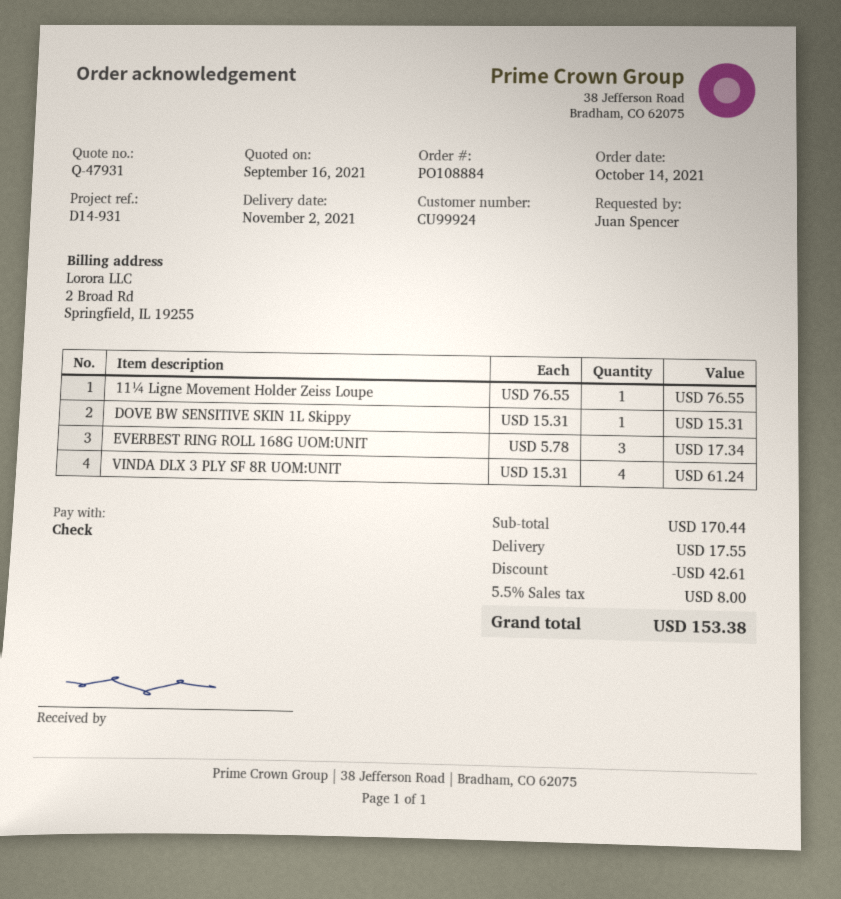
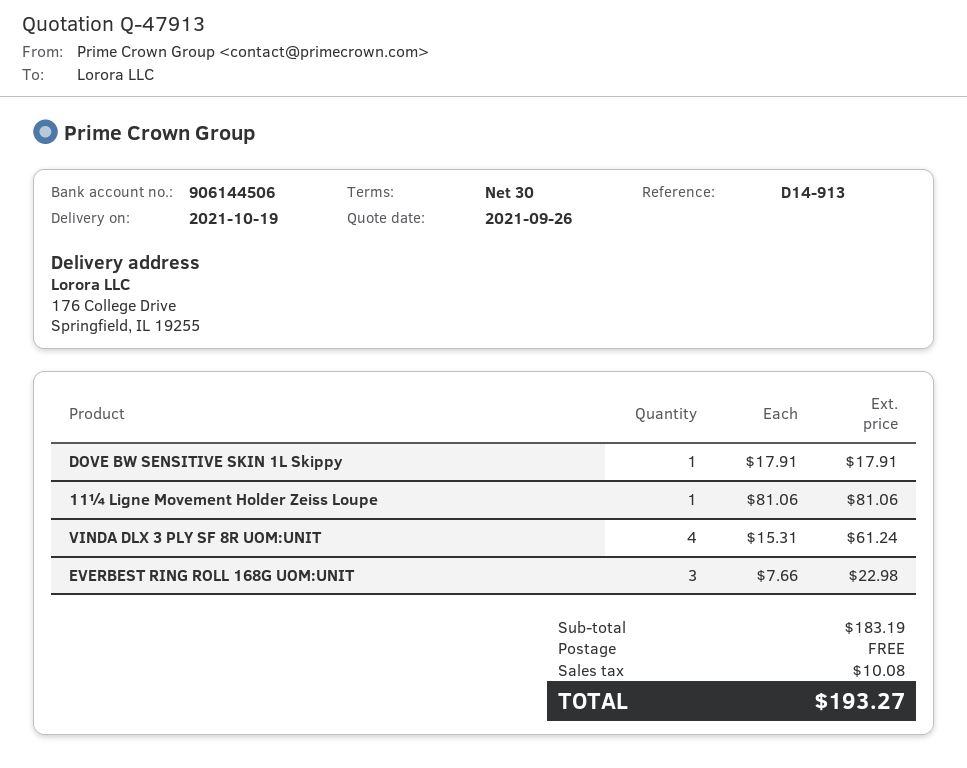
quote number: Q-47931 -> Q-47913
quote date: 2021-09-16 -> 2021-09-26
delivery date: 2021-11-02 -> 2021-10-19
reference: D14-931 -> D14-913
11¼ Ligne Movement Holder Zeiss Loupe: 1 x 76.55 = 76.55 -> 1 x 81.06 = 81.06
DOVE BW SENSITIVE SKIN 1L Skippy: 1 x 15.31 = 15.31 -> 1 x 17.91 = 17.91
EVERBEST RING ROLL 168G UOM:UNIT: 3 x 5.78 = 17.34 -> 3 x 7.66 = 22.98
subtotal: 170.44 -> 183.19
discount: 42.61 -> none
shipping: 17.55 -> 0.00
tax: 8.00 -> 10.08
total: 153.38 -> 193.27

